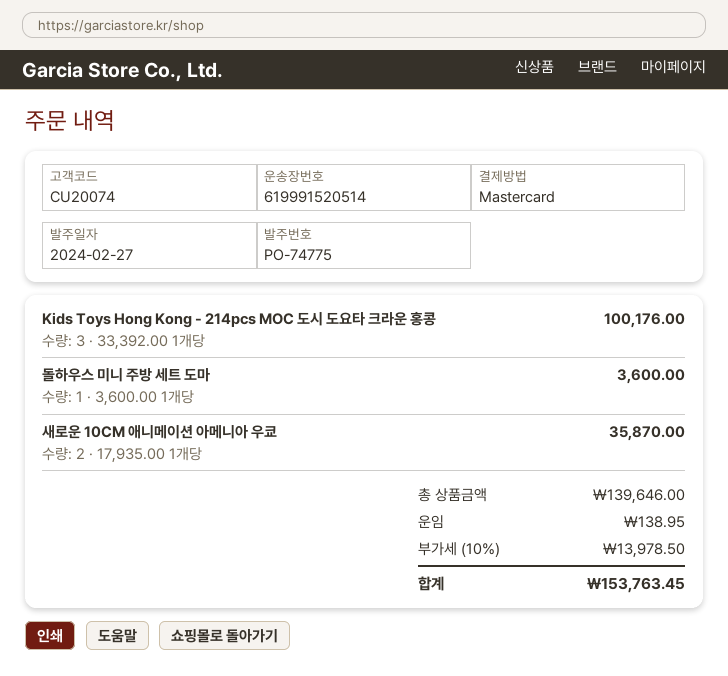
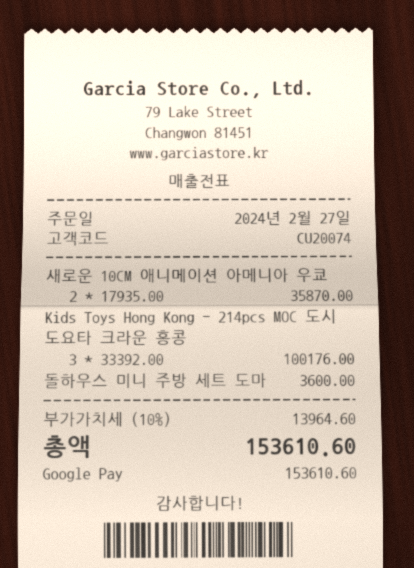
payment method: Mastercard -> Google Pay
shipping: 138.95 -> none
tax: 10% = 13978.50 -> 10% = 13964.60
total: 153763.45 -> 153610.60

